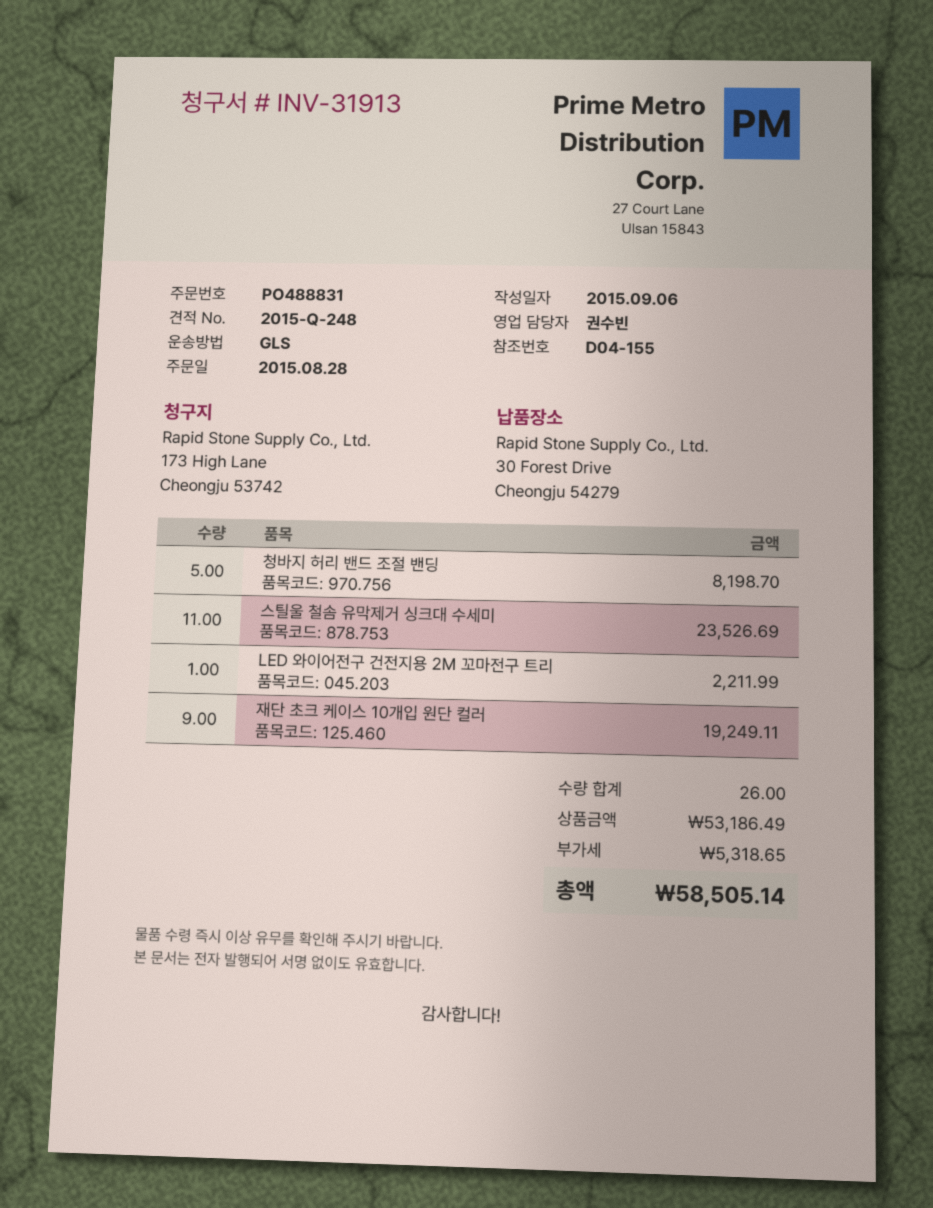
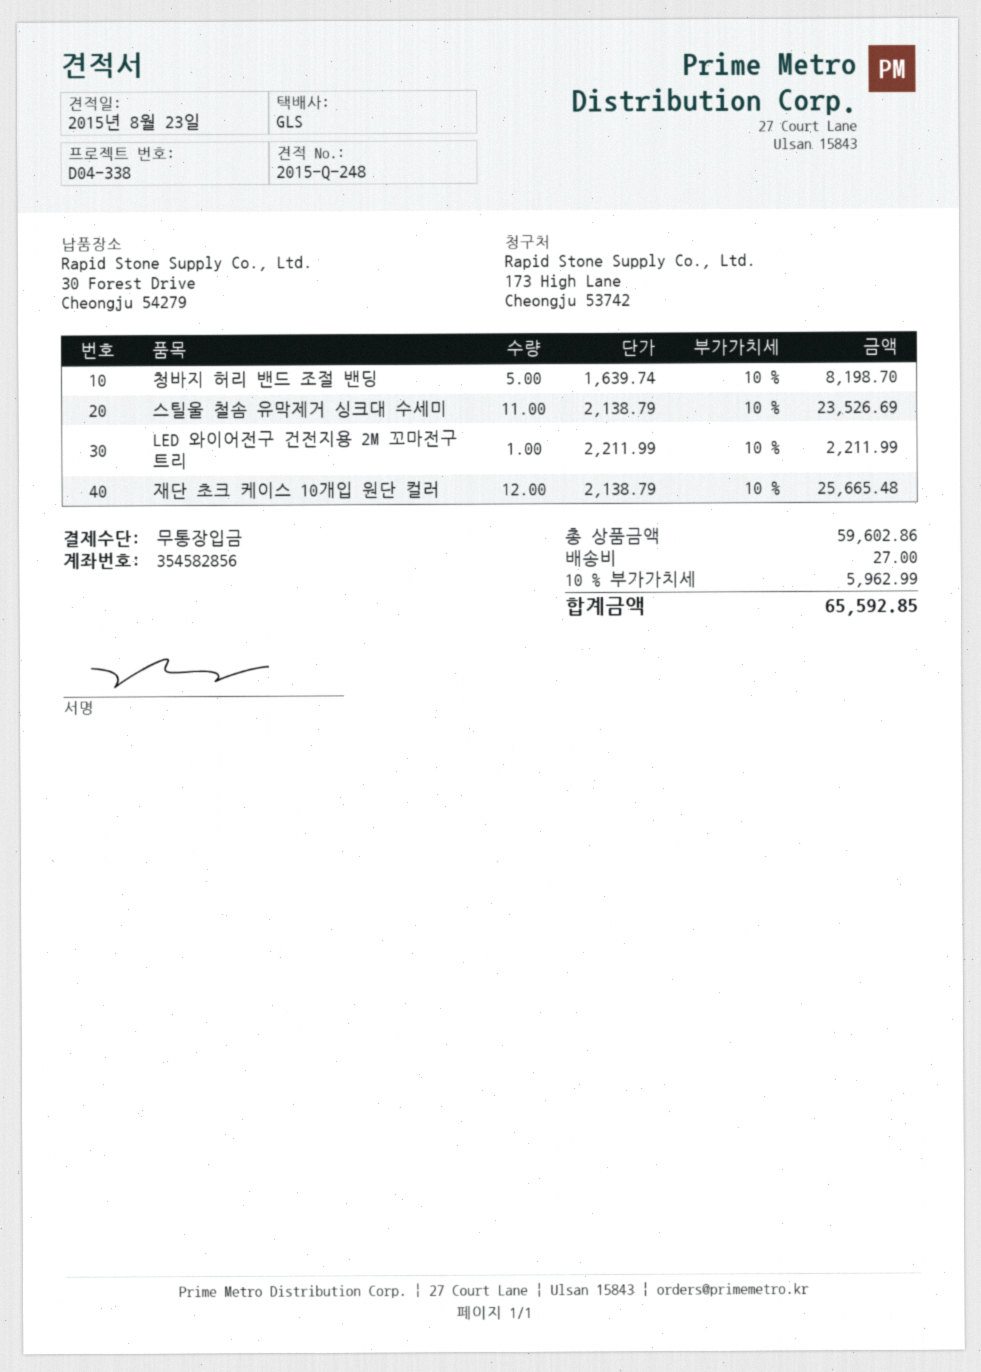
reference: D04-155 -> D04-338
재단 초크 케이스 10개입 원단 컬러: 9 for 19249.11 -> 12 for 25665.48
subtotal: 53186.49 -> 59602.86
shipping: none -> 27.00
tax: 5318.65 -> 5962.99
total: 58505.14 -> 65592.85

